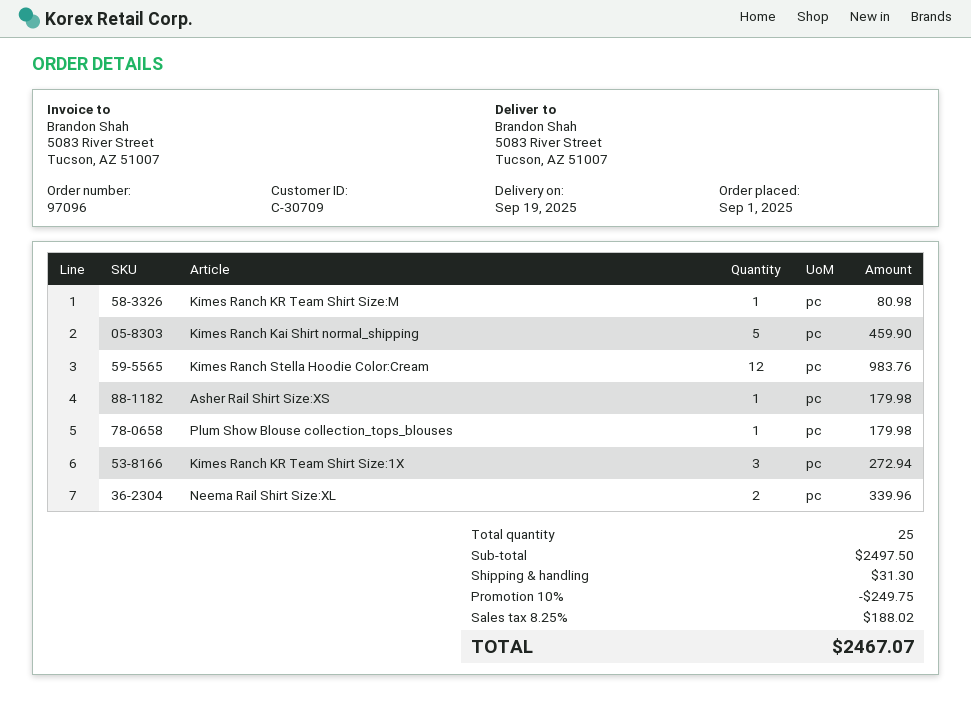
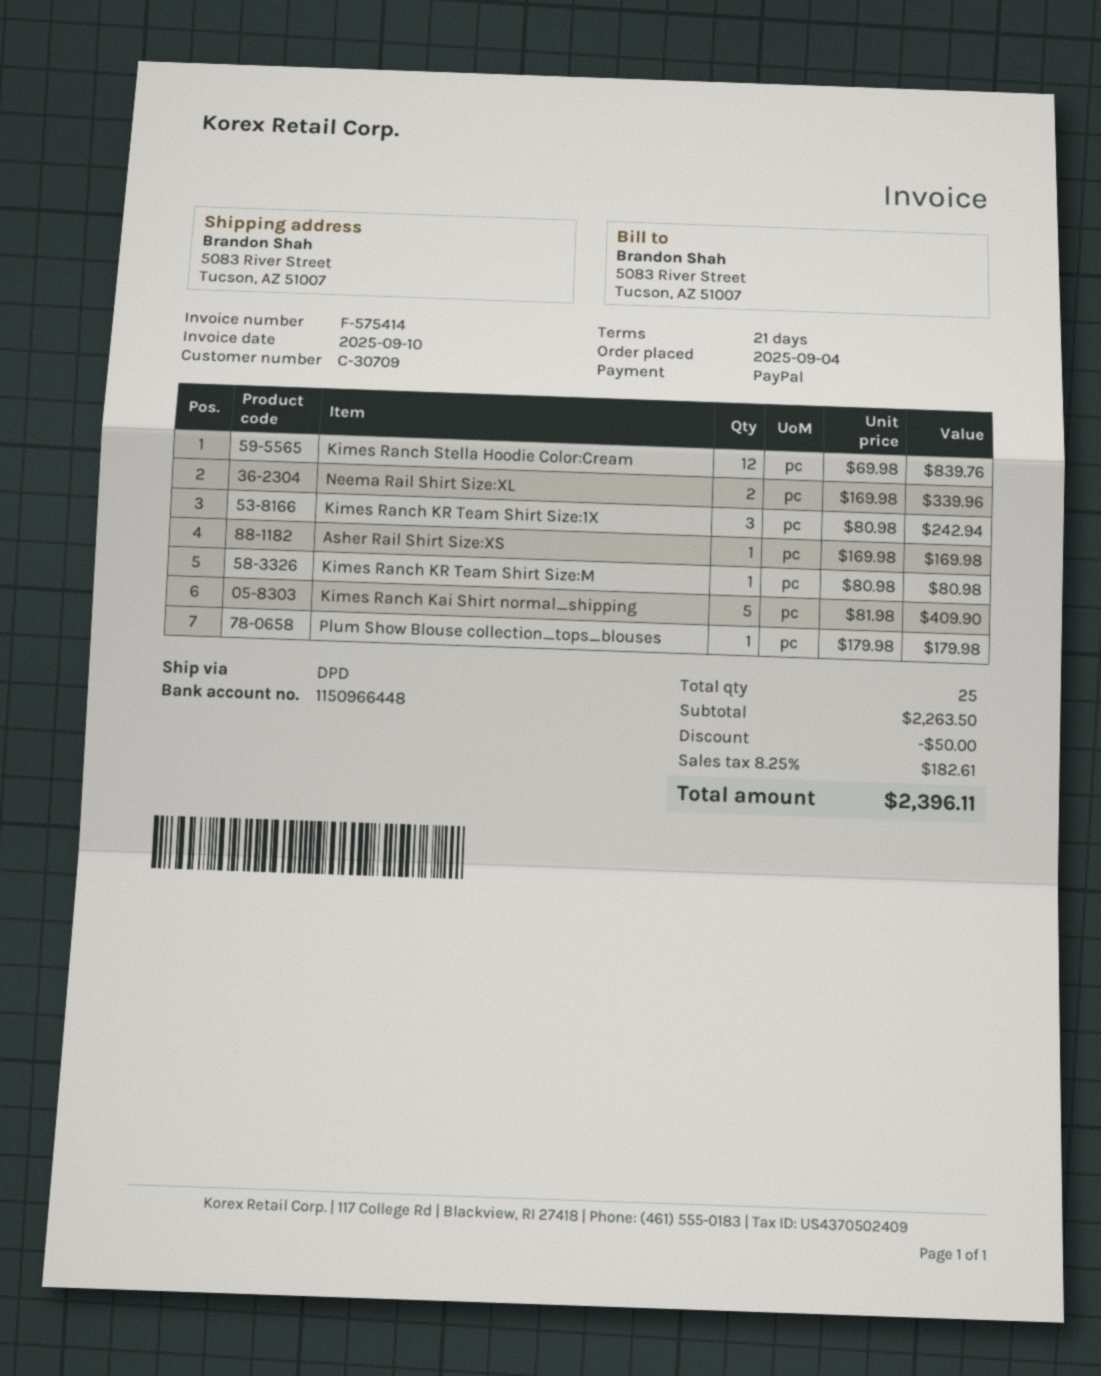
order date: 2025-09-01 -> 2025-09-04
Kimes Ranch Kai Shirt normal_shipping: 5 for 459.90 -> 5 for 409.90
Kimes Ranch Stella Hoodie Color:Cream: 12 for 983.76 -> 12 for 839.76
Asher Rail Shirt Size:XS: 1 for 179.98 -> 1 for 169.98
Kimes Ranch KR Team Shirt Size:1X: 3 for 272.94 -> 3 for 242.94
subtotal: 2497.50 -> 2263.50
discount: 249.75 -> 50.00
shipping: 31.30 -> none
tax: 8.25% = 188.02 -> 8.25% = 182.61
total: 2467.07 -> 2396.11

